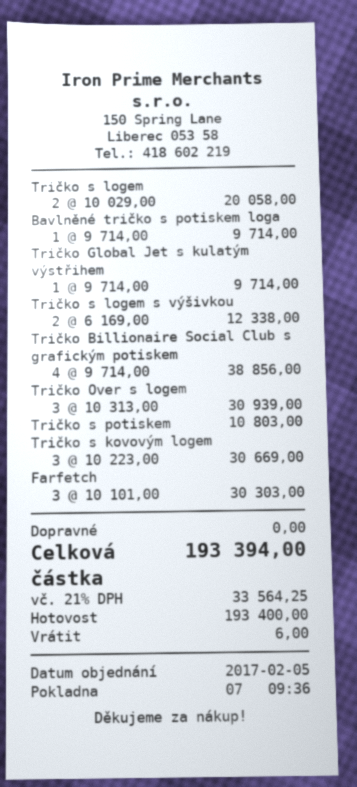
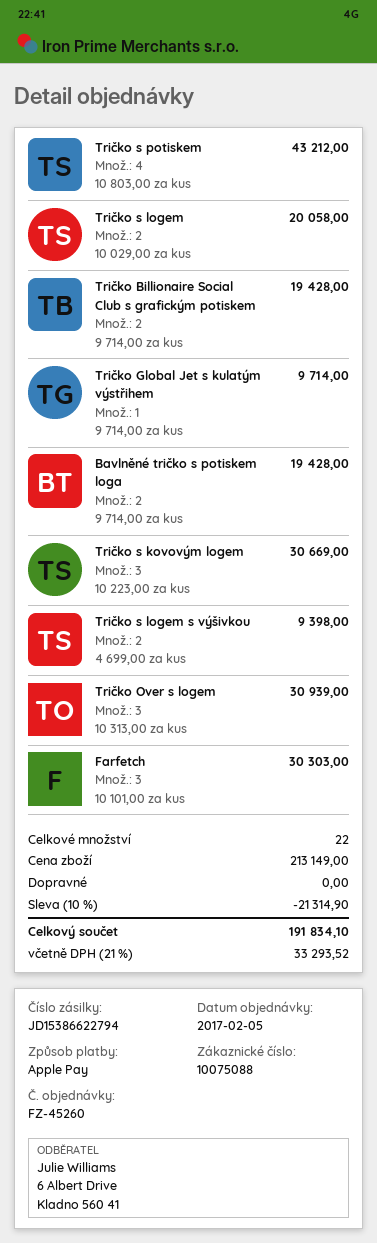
payment method: cash -> Apple Pay
Bavlněné tričko s potiskem loga: 1 x 9714.00 = 9714.00 -> 2 x 9714.00 = 19428.00
Tričko s logem s výšivkou: 2 x 6169.00 = 12338.00 -> 2 x 4699.00 = 9398.00
Tričko Billionaire Social Club s grafickým potiskem: 4 x 9714.00 = 38856.00 -> 2 x 9714.00 = 19428.00
Tričko s potiskem: 1 x 10803.00 = 10803.00 -> 4 x 10803.00 = 43212.00
discount: none -> 10% = 21314.90
tax: 21% = 33564.25 -> 21% = 33293.52
total: 193394.00 -> 191834.10

